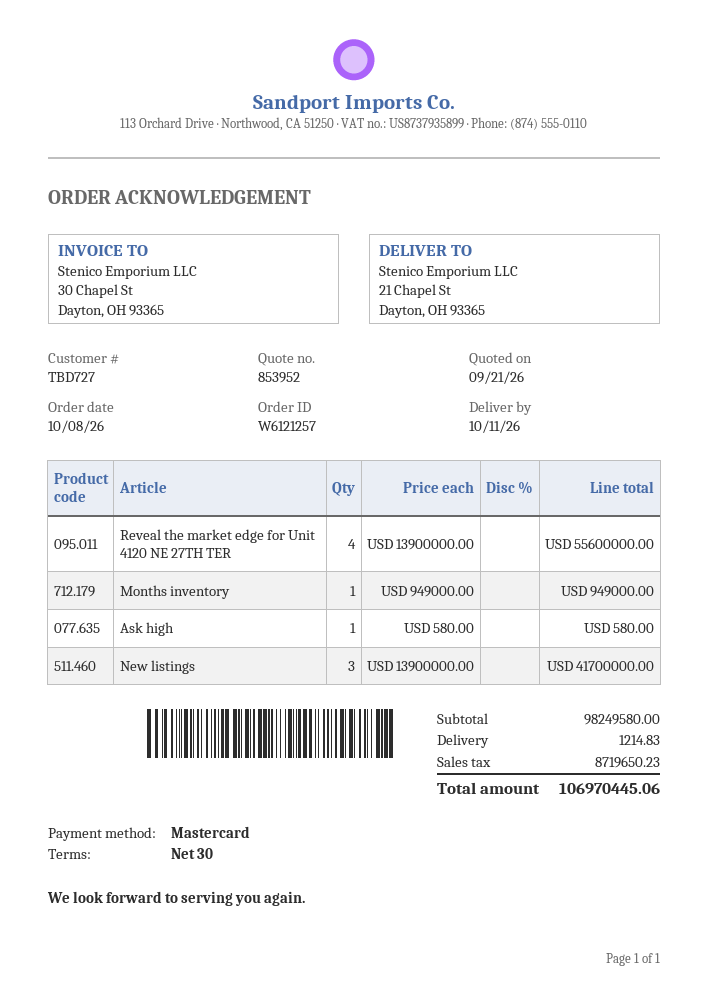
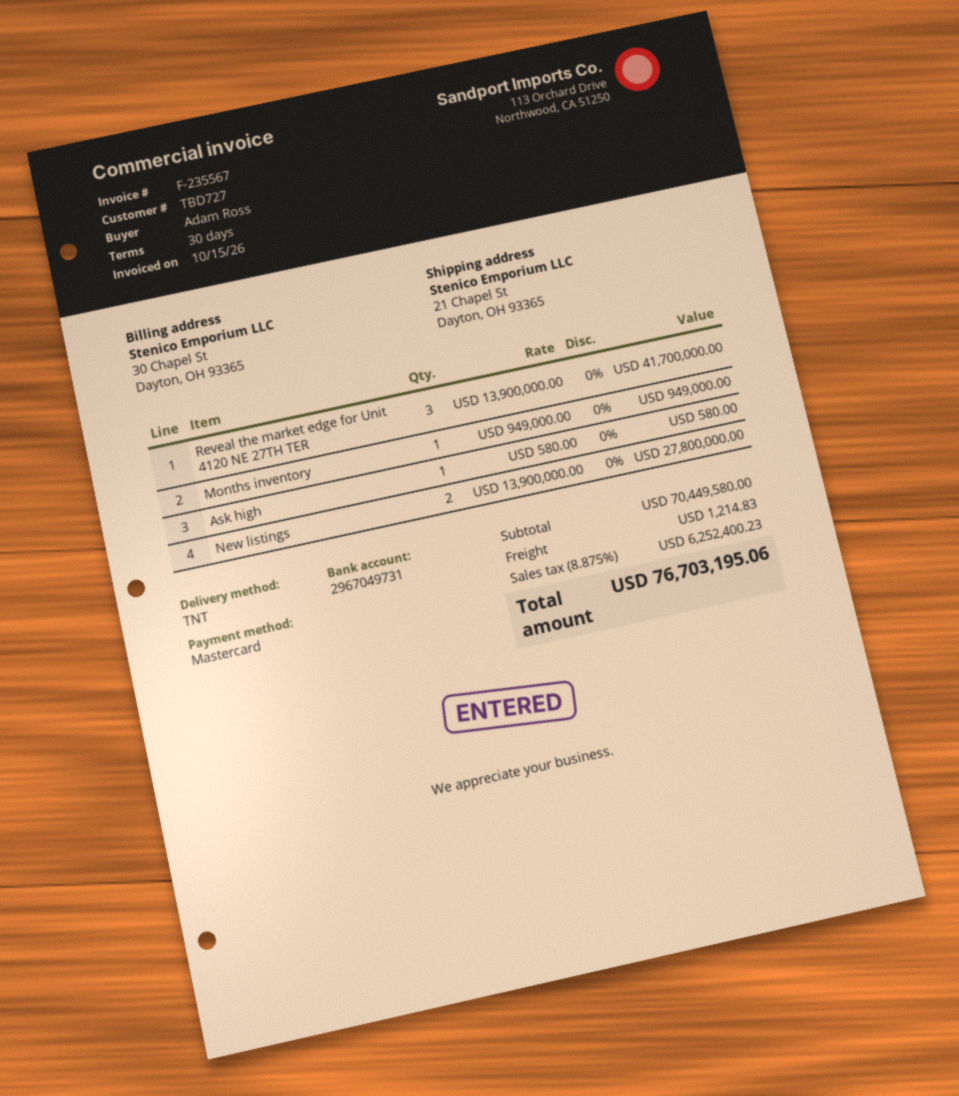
Reveal the market edge for Unit 4120 NE 27TH TER: 4 x 13900000.00 = 55600000.00 -> 3 x 13900000.00 = 41700000.00
New listings: 3 x 13900000.00 = 41700000.00 -> 2 x 13900000.00 = 27800000.00
subtotal: 98249580.00 -> 70449580.00
tax: 8719650.23 -> 6252400.23
total: 106970445.06 -> 76703195.06

